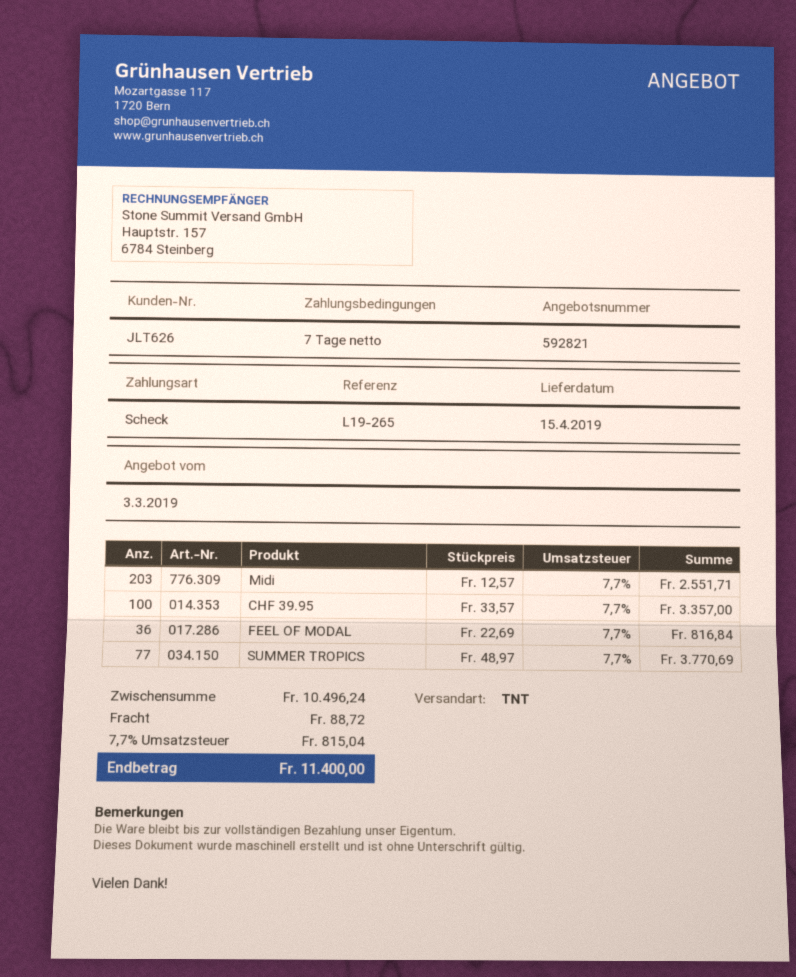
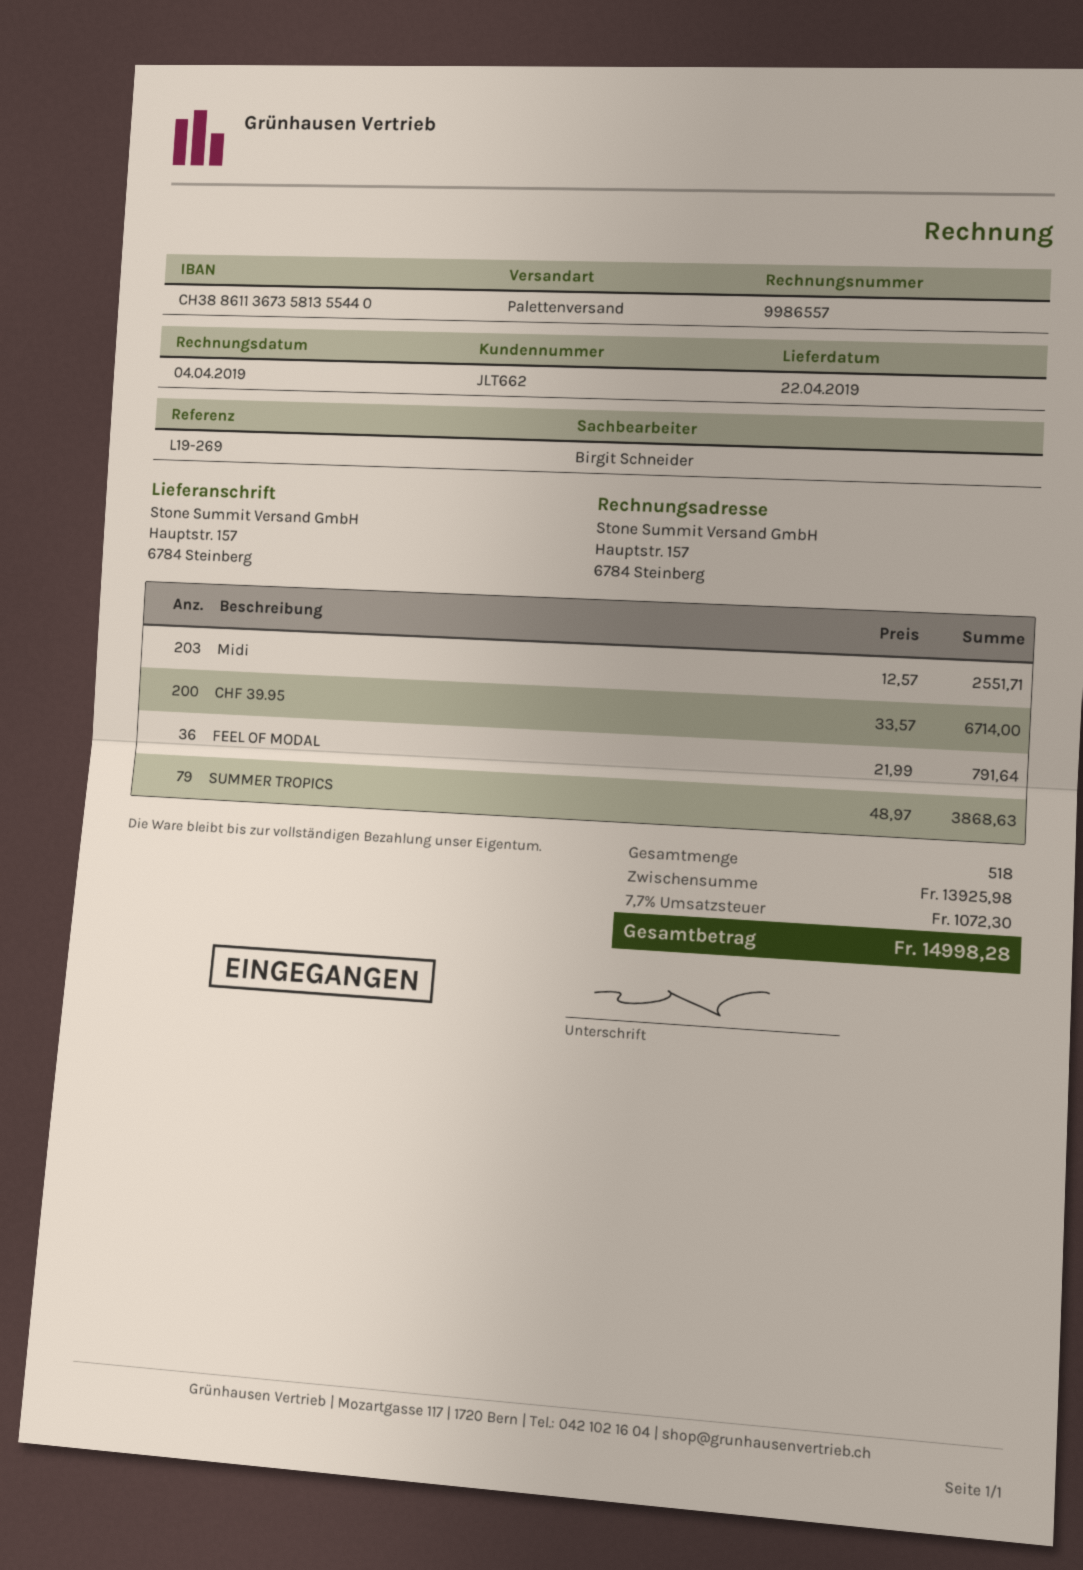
delivery date: 2019-04-15 -> 2019-04-22
customer number: JLT626 -> JLT662
reference: L19-265 -> L19-269
shipping method: TNT -> pallet freight
CHF 39.95: 100 x 33.57 = 3357.00 -> 200 x 33.57 = 6714.00
FEEL OF MODAL: 36 x 22.69 = 816.84 -> 36 x 21.99 = 791.64
SUMMER TROPICS: 77 x 48.97 = 3770.69 -> 79 x 48.97 = 3868.63
subtotal: 10496.24 -> 13925.98
shipping: 88.72 -> none
tax: 7.7% = 815.04 -> 7.7% = 1072.30
total: 11400.00 -> 14998.28

